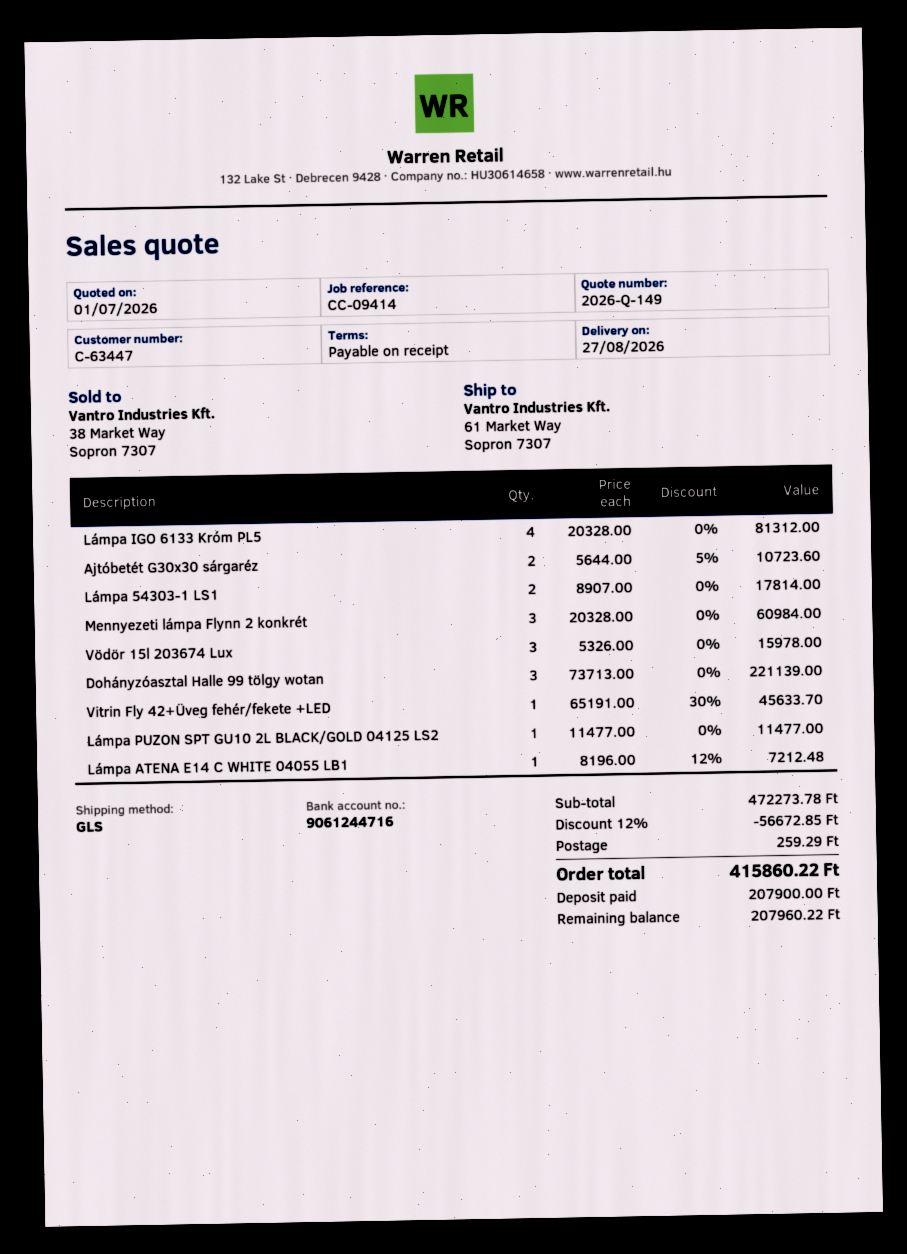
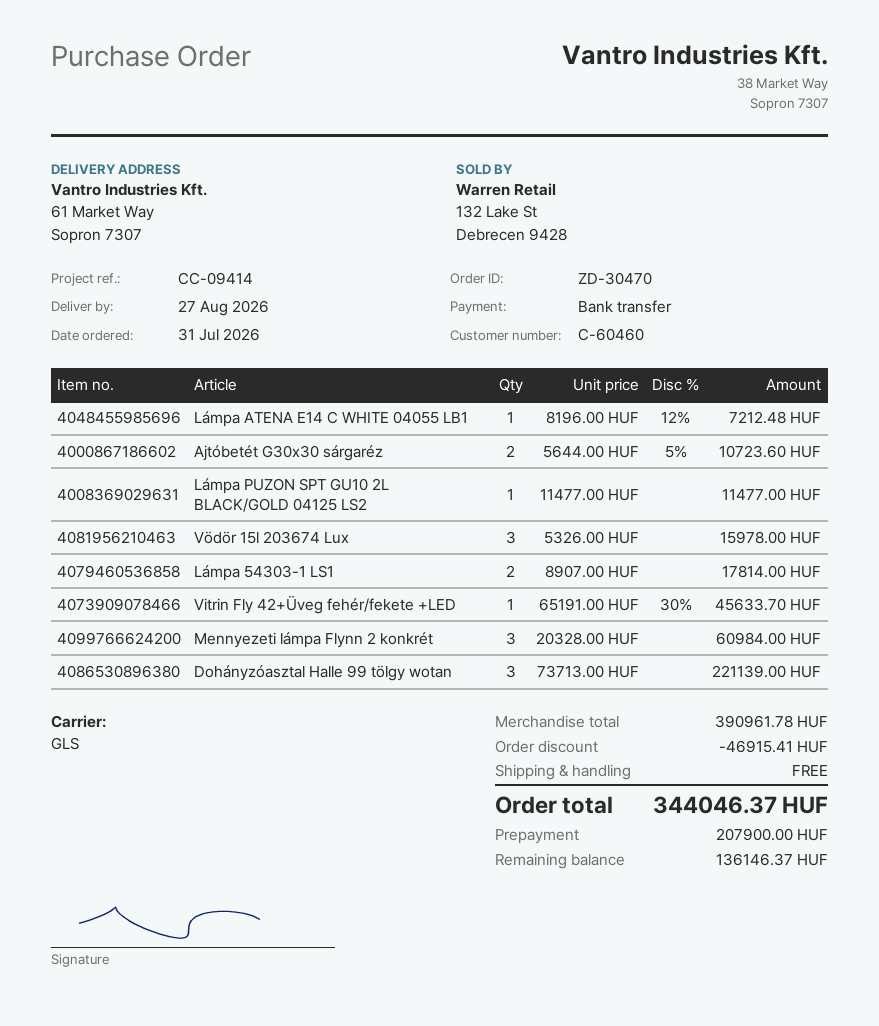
customer number: C-63447 -> C-60460
Lámpa IGO 6133 Króm PL5: 4 x 20328.00 = 81312.00 -> none
subtotal: 472273.78 -> 390961.78
discount: 56672.85 -> 46915.41
shipping: 259.29 -> 0.00
total: 415860.22 -> 344046.37
balance: 207960.22 -> 136146.37

